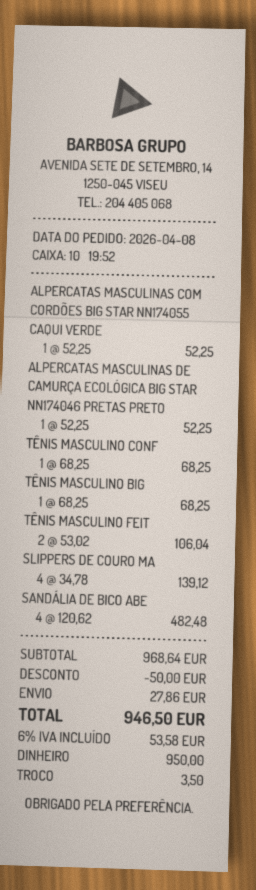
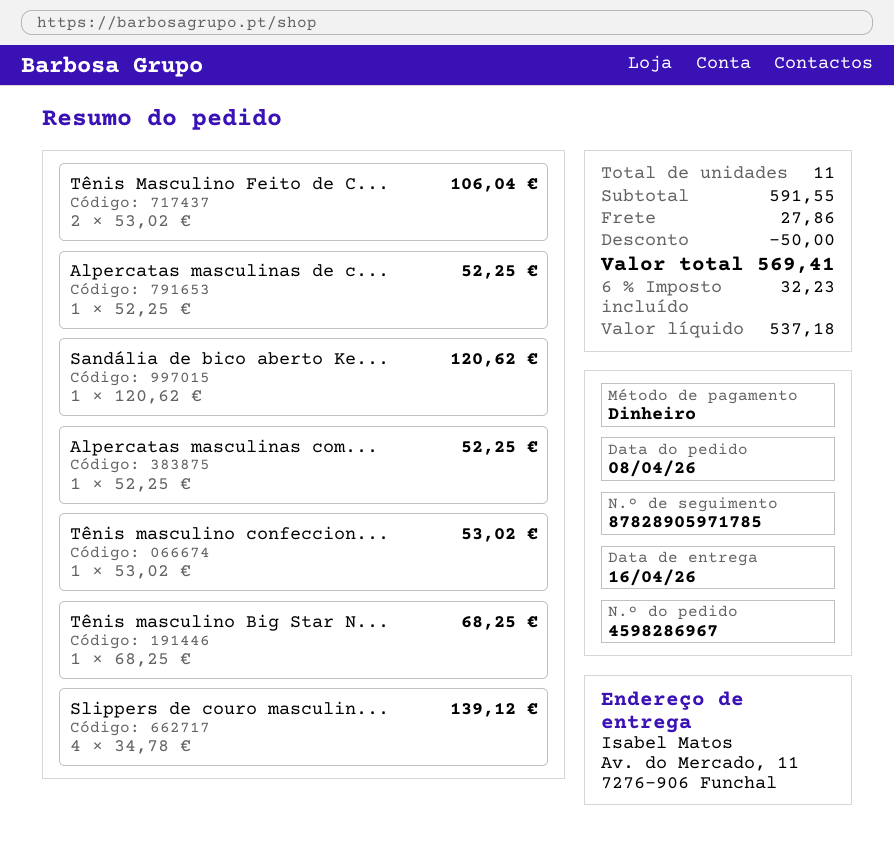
TÊNIS MASCULINO CONF: 1 x 68.25 = 68.25 -> 1 x 53.02 = 53.02
SANDÁLIA DE BICO ABE: 4 x 120.62 = 482.48 -> 1 x 120.62 = 120.62
subtotal: 968.64 -> 591.55
tax: 6% = 53.58 -> 6% = 32.23
total: 946.50 -> 569.41

